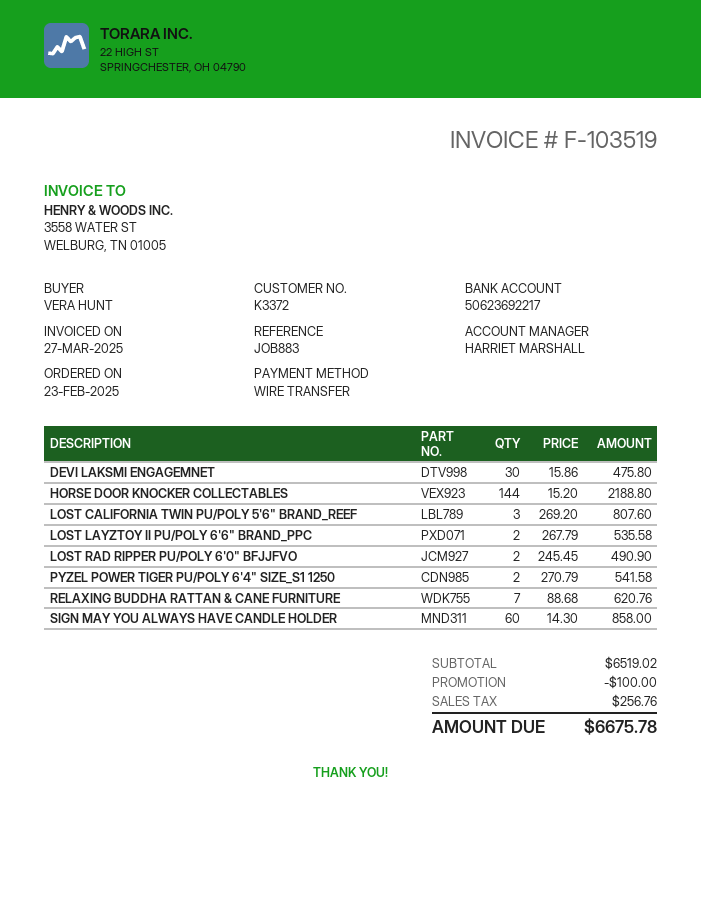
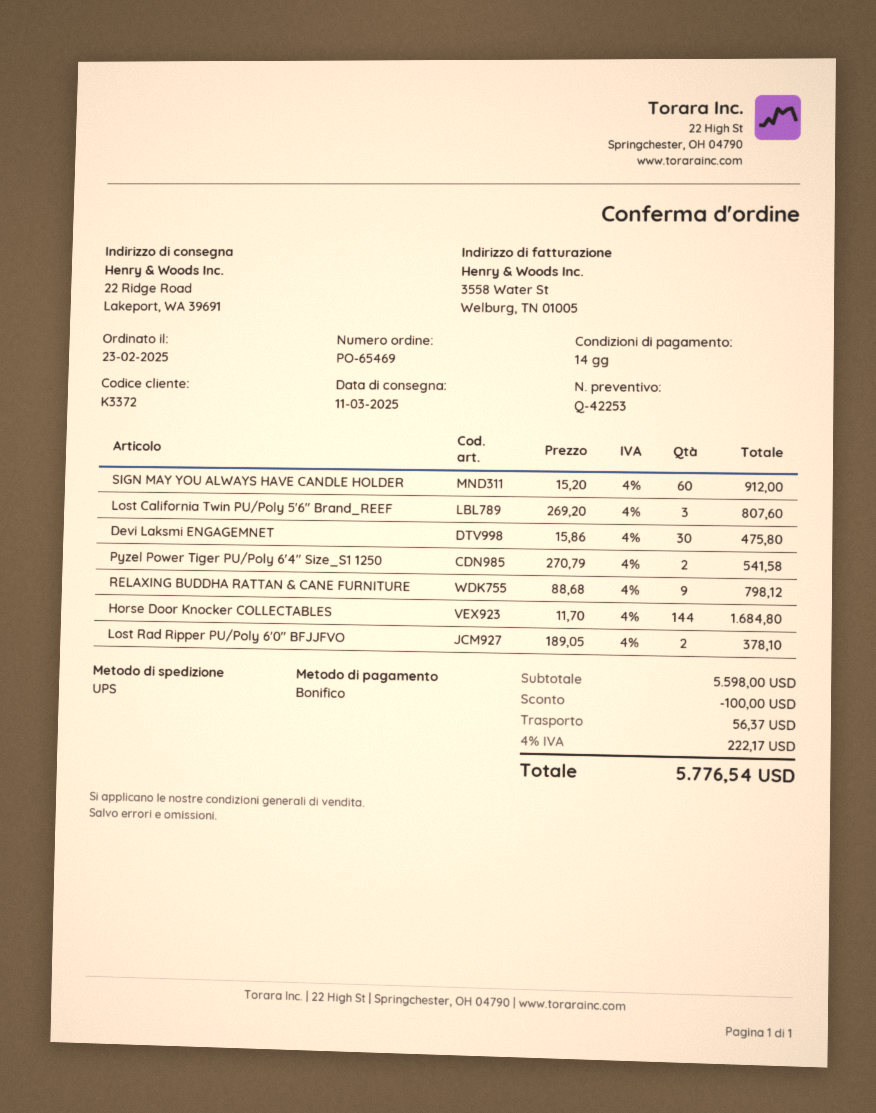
HORSE DOOR KNOCKER COLLECTABLES: 144 x 15.20 = 2188.80 -> 144 x 11.70 = 1684.80
LOST LAYZTOY II PU/POLY 6'6" BRAND_PPC: 2 x 267.79 = 535.58 -> none
LOST RAD RIPPER PU/POLY 6'0" BFJJFVO: 2 x 245.45 = 490.90 -> 2 x 189.05 = 378.10
RELAXING BUDDHA RATTAN & CANE FURNITURE: 7 x 88.68 = 620.76 -> 9 x 88.68 = 798.12
SIGN MAY YOU ALWAYS HAVE CANDLE HOLDER: 60 x 14.30 = 858.00 -> 60 x 15.20 = 912.00
subtotal: 6519.02 -> 5598.00
shipping: none -> 56.37
tax: 256.76 -> 222.17
total: 6675.78 -> 5776.54

